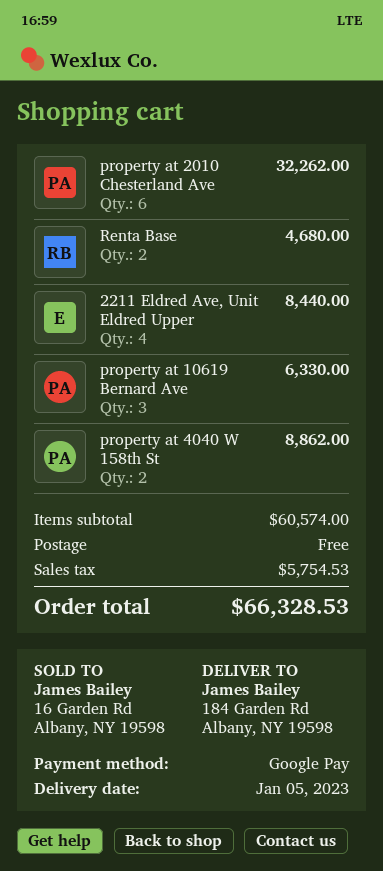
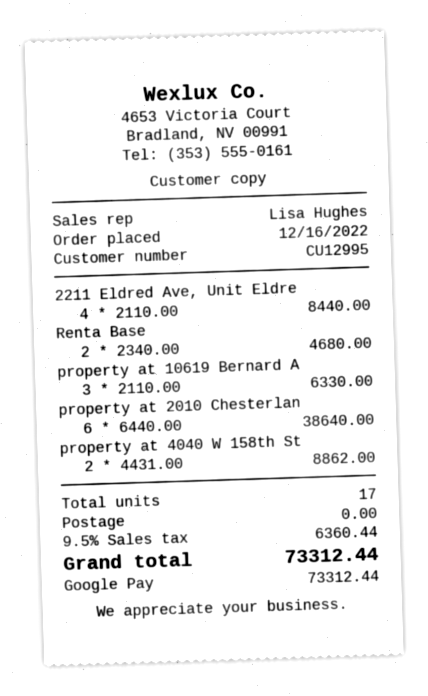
property at 2010 Chesterland Ave: 6 for 32262.00 -> 6 for 38640.00
tax: 5754.53 -> 6360.44
total: 66328.53 -> 73312.44

